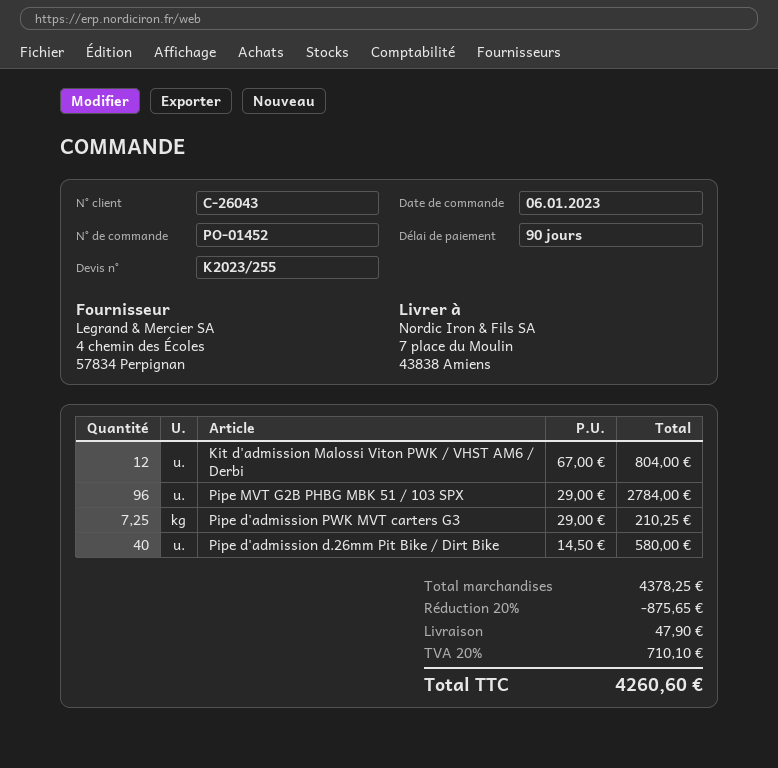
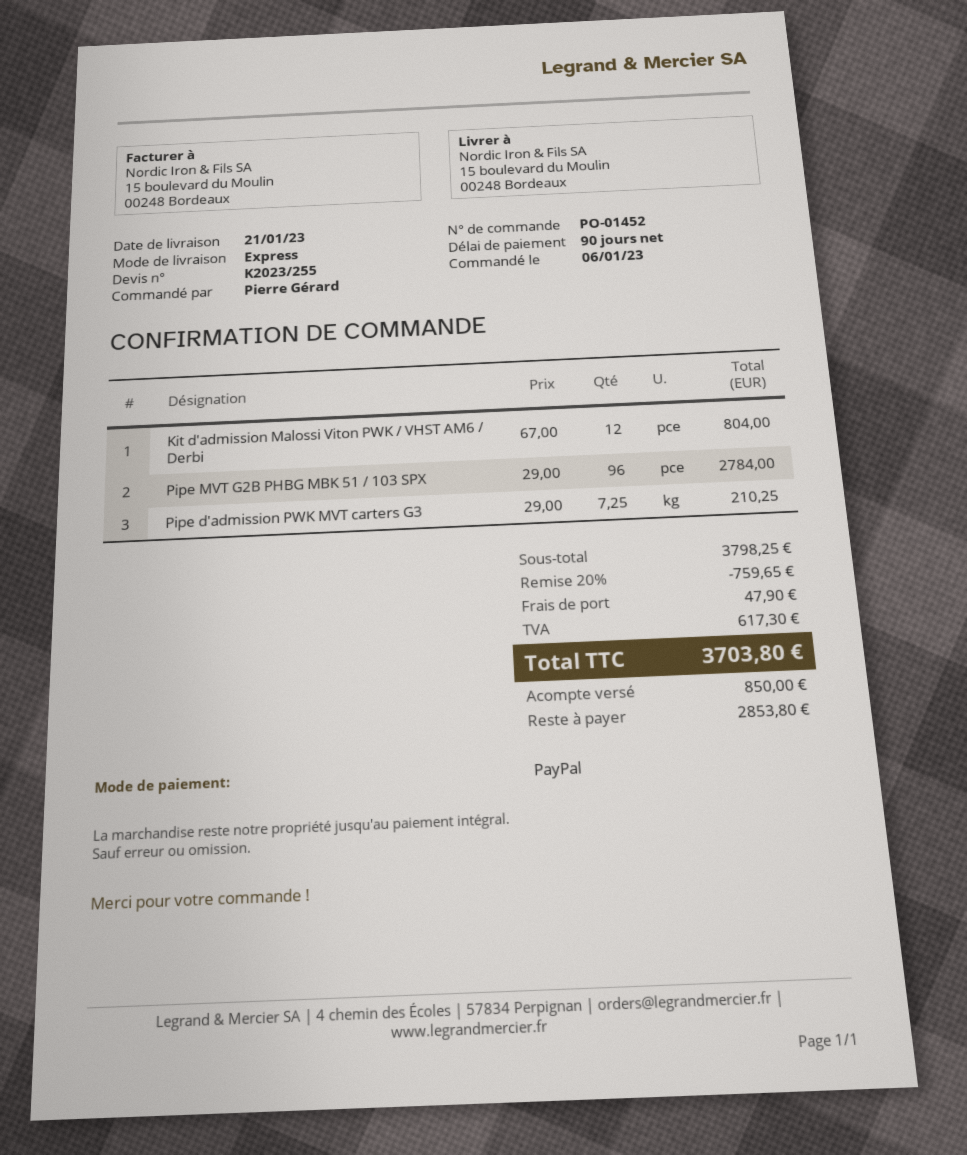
ship to: 7 place du Moulin, 43838 Amiens -> 15 boulevard du Moulin, 00248 Bordeaux
Pipe d'admission d.26mm Pit Bike / Dirt Bike: 40 x 14.50 = 580.00 -> none
subtotal: 4378.25 -> 3798.25
discount: 20% = 875.65 -> 20% = 759.65
tax: 710.10 -> 617.30
total: 4260.60 -> 3703.80

